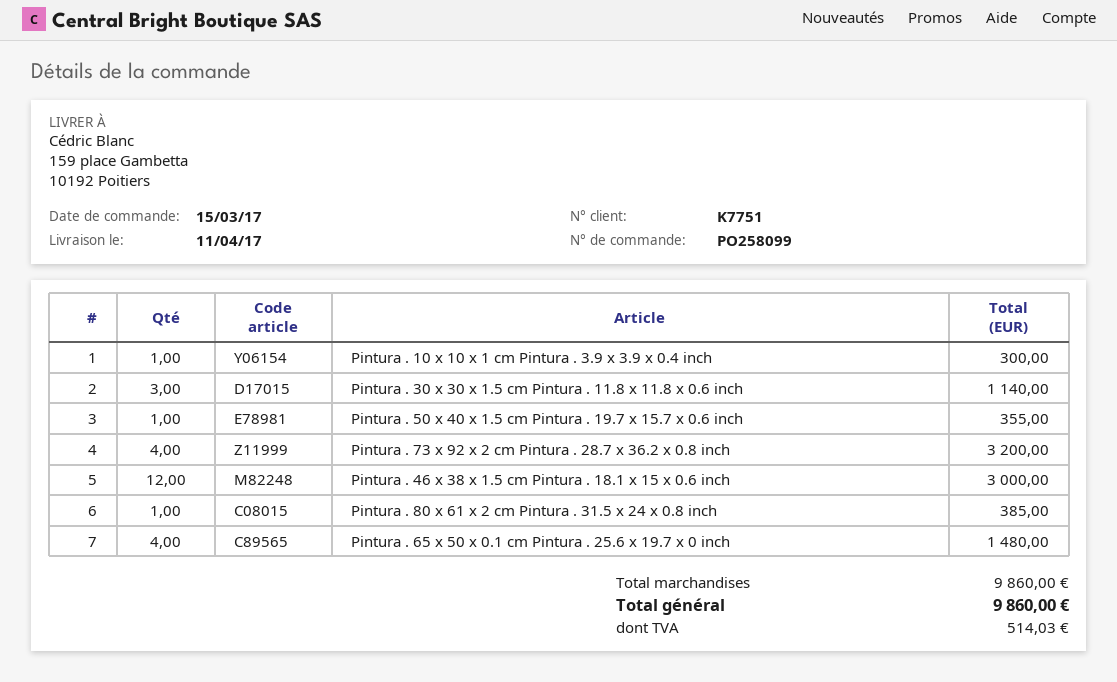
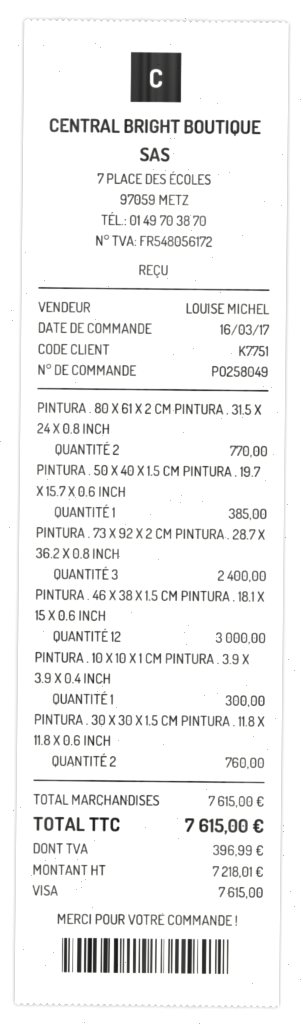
order number: PO258099 -> PO258049
order date: 2017-03-15 -> 2017-03-16
Pintura . 30 x 30 x 1.5 cm Pintura . 11.8 x 11.8 x 0.6 inch: 3 for 1140.00 -> 2 for 760.00
Pintura . 50 x 40 x 1.5 cm Pintura . 19.7 x 15.7 x 0.6 inch: 1 for 355.00 -> 1 for 385.00
Pintura . 73 x 92 x 2 cm Pintura . 28.7 x 36.2 x 0.8 inch: 4 for 3200.00 -> 3 for 2400.00
Pintura . 80 x 61 x 2 cm Pintura . 31.5 x 24 x 0.8 inch: 1 for 385.00 -> 2 for 770.00
Pintura . 65 x 50 x 0.1 cm Pintura . 25.6 x 19.7 x 0 inch: 4 for 1480.00 -> none
subtotal: 9860.00 -> 7615.00
tax: 514.03 -> 396.99
total: 9860.00 -> 7615.00

